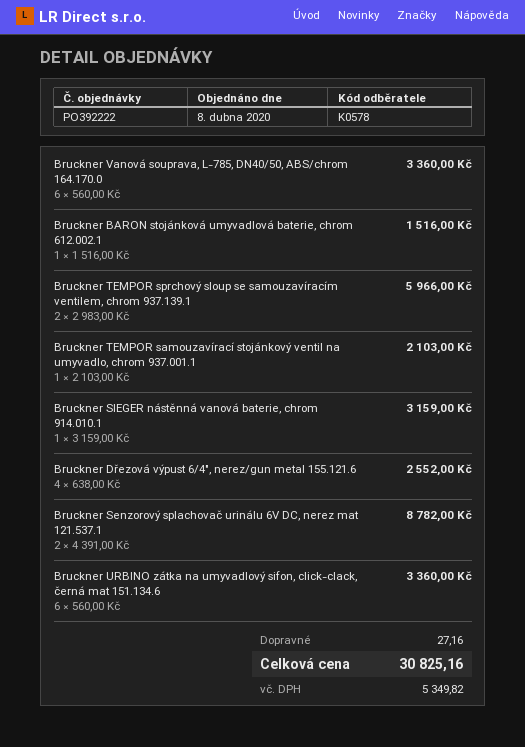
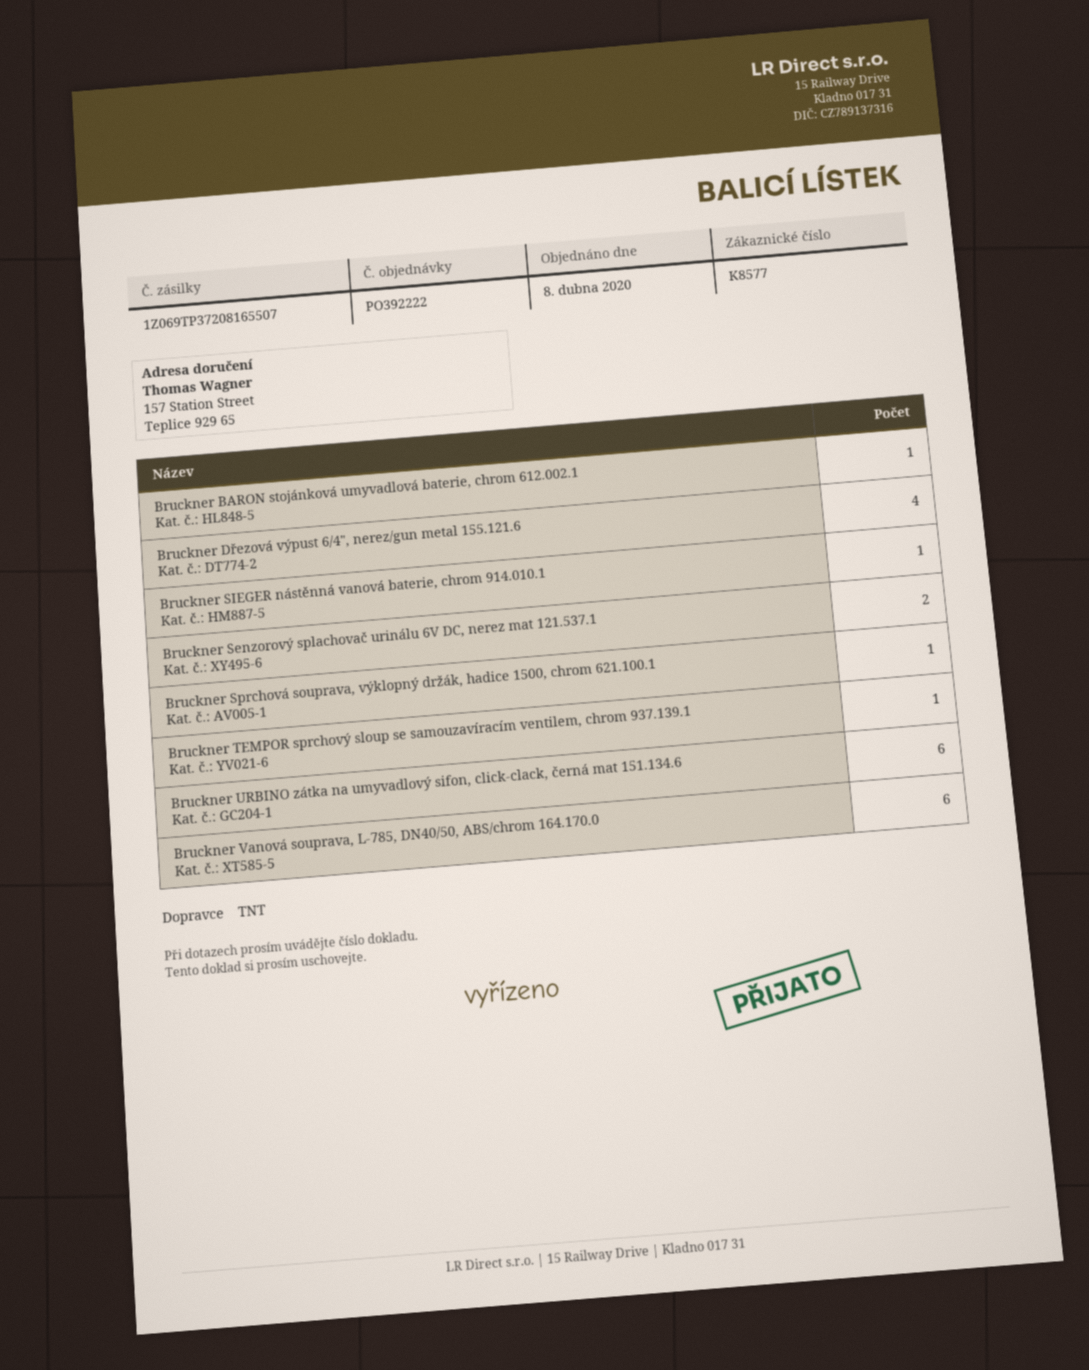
customer number: K0578 -> K8577
Bruckner TEMPOR sprchový sloup se samouzavíracím ventilem, chrom 937.139.1: 2 -> 1
Bruckner TEMPOR samouzavírací stojánkový ventil na umyvadlo, chrom 937.001.1: 1 -> none
Bruckner Sprchová souprava, výklopný držák, hadice 1500, chrom 621.100.1: none -> 1

